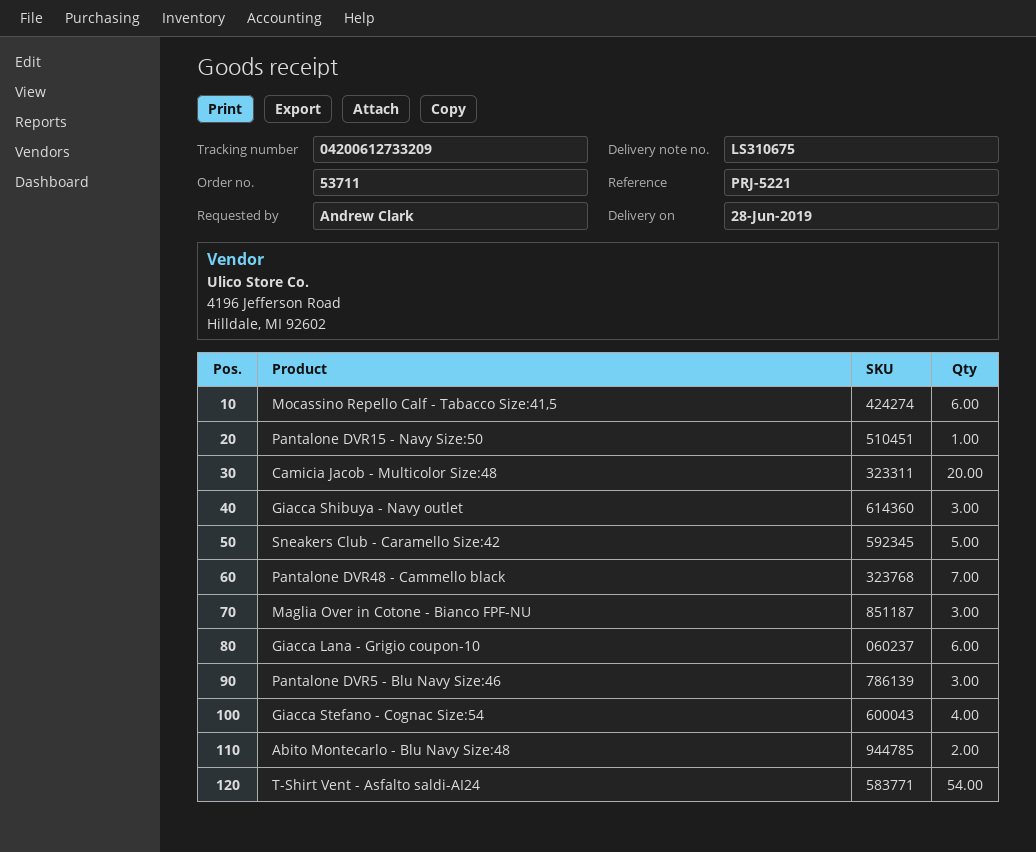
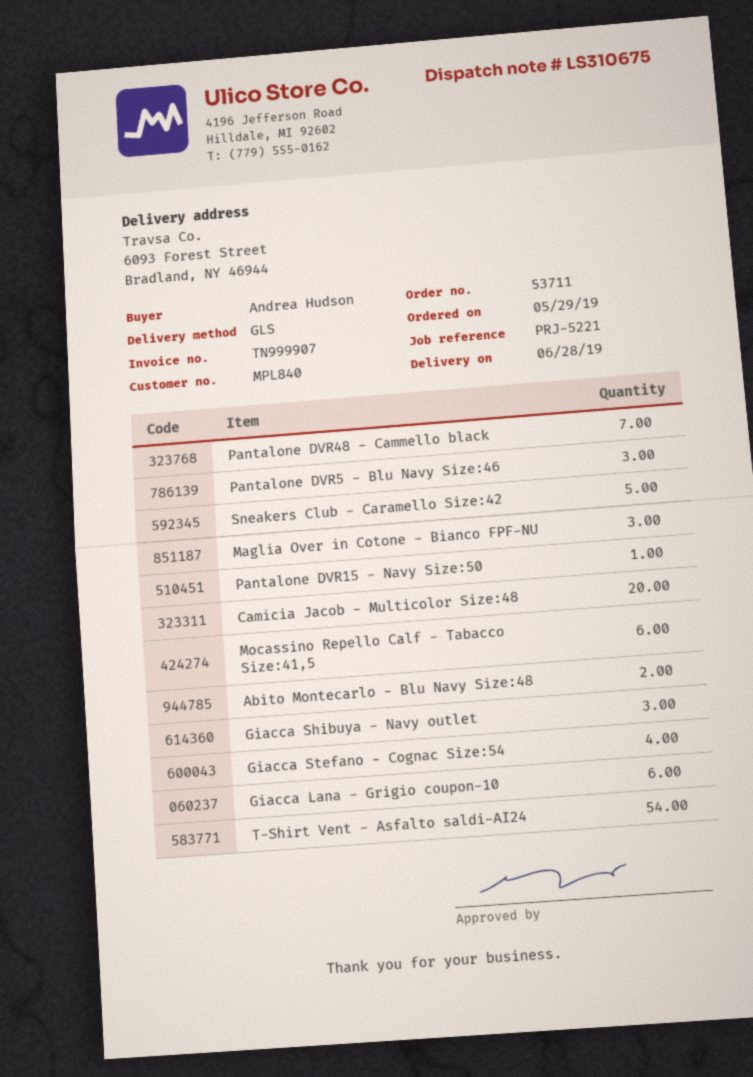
ordered by: Andrew Clark -> Andrea Hudson

